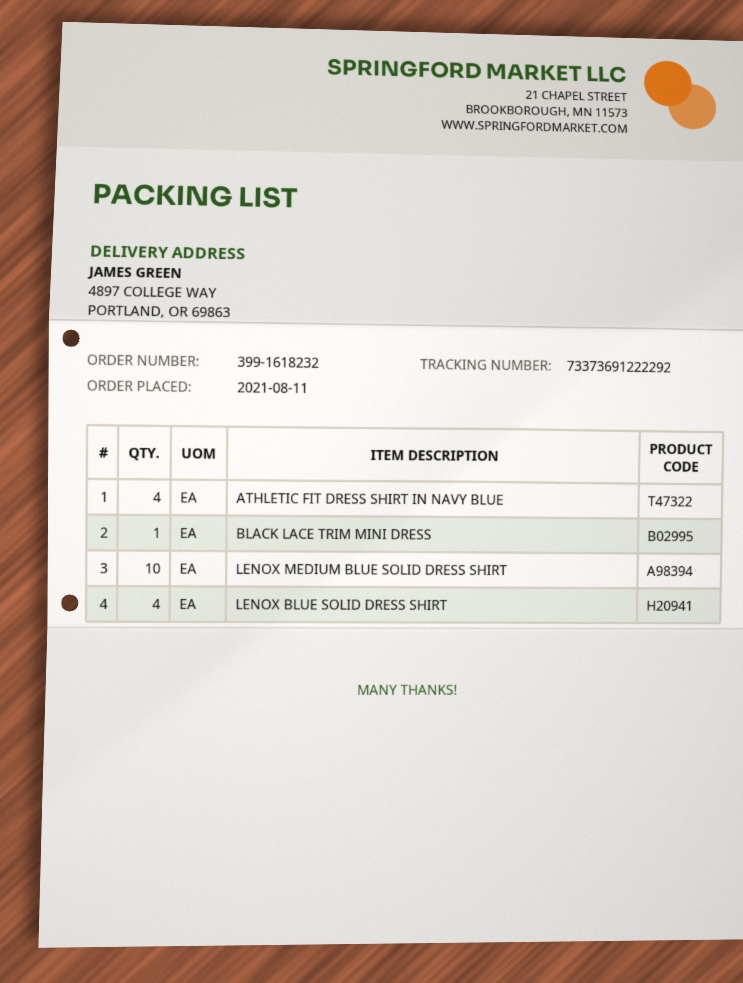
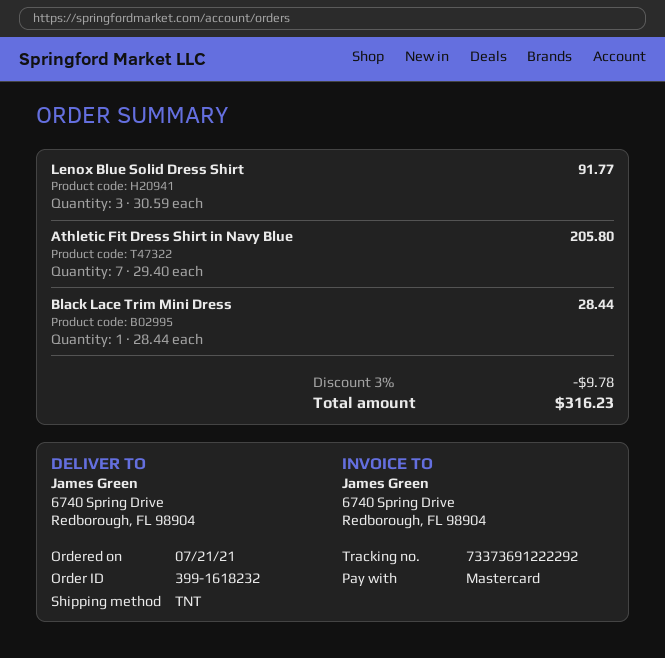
order date: 2021-08-11 -> 2021-07-21
ship to: 4897 COLLEGE WAY, PORTLAND, OR 69863 -> 6740 Spring Drive, Redborough, FL 98904
ATHLETIC FIT DRESS SHIRT IN NAVY BLUE: 4 -> 7
LENOX MEDIUM BLUE SOLID DRESS SHIRT: 10 -> none
LENOX BLUE SOLID DRESS SHIRT: 4 -> 3

